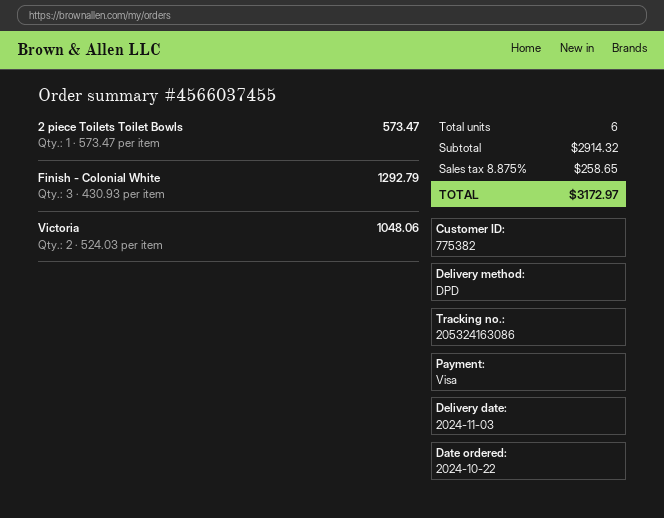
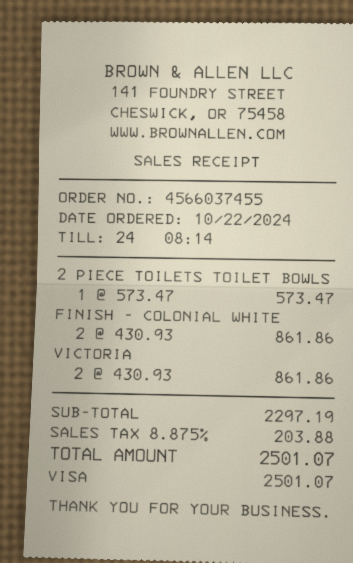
Finish - Colonial White: 3 x 430.93 = 1292.79 -> 2 x 430.93 = 861.86
Victoria: 2 x 524.03 = 1048.06 -> 2 x 430.93 = 861.86
subtotal: 2914.32 -> 2297.19
tax: 8.875% = 258.65 -> 8.875% = 203.88
total: 3172.97 -> 2501.07

